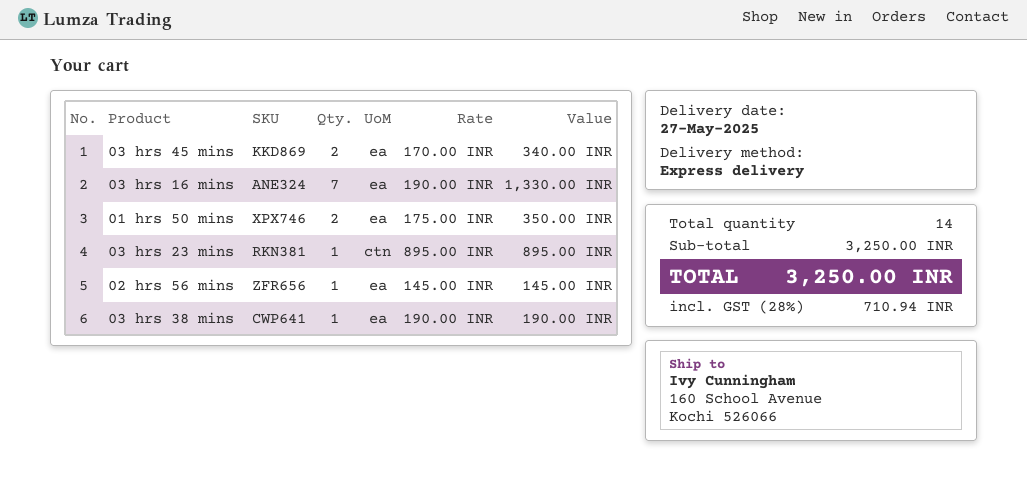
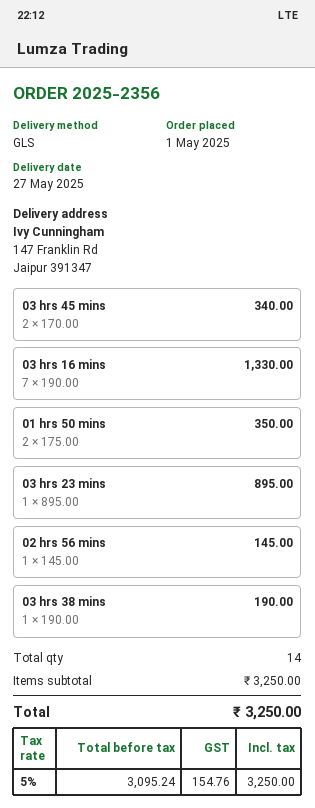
shipping method: express -> GLS
ship to: 160 School Avenue, Kochi 526066 -> 147 Franklin Rd, Jaipur 391347
tax: 28% = 710.94 -> 5% = 154.76

